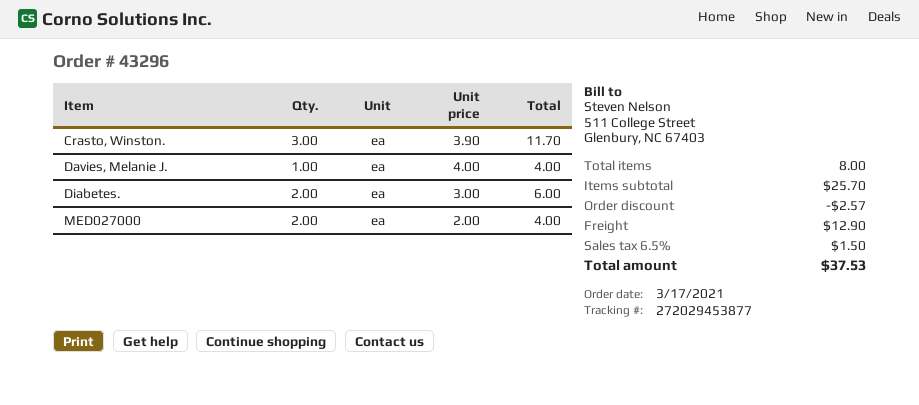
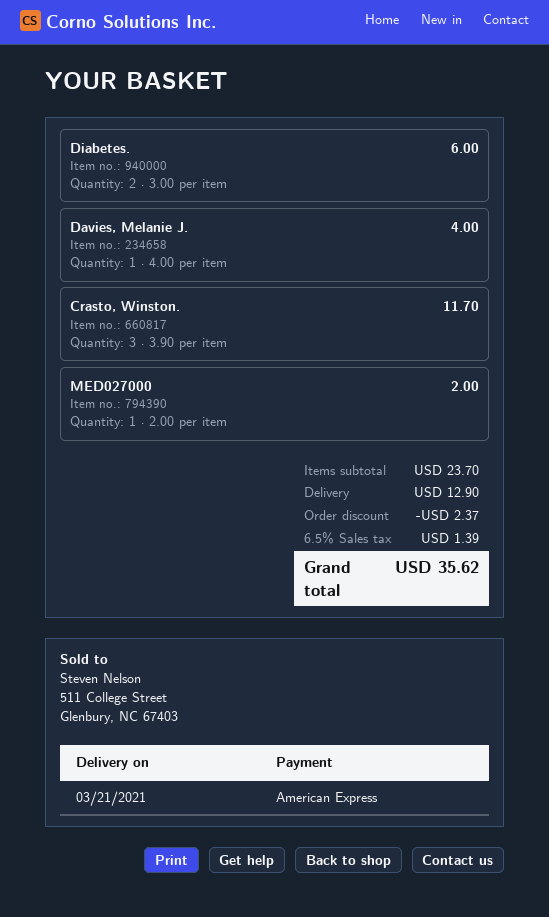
MED027000: 2 x 2.00 = 4.00 -> 1 x 2.00 = 2.00
subtotal: 25.70 -> 23.70
discount: 2.57 -> 2.37
tax: 6.5% = 1.50 -> 6.5% = 1.39
total: 37.53 -> 35.62

